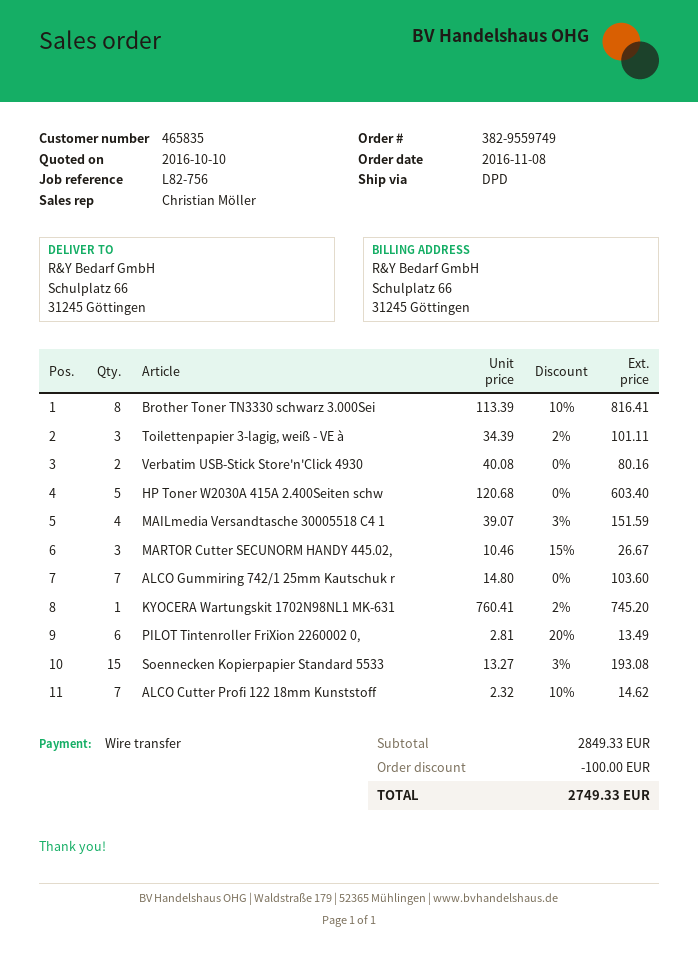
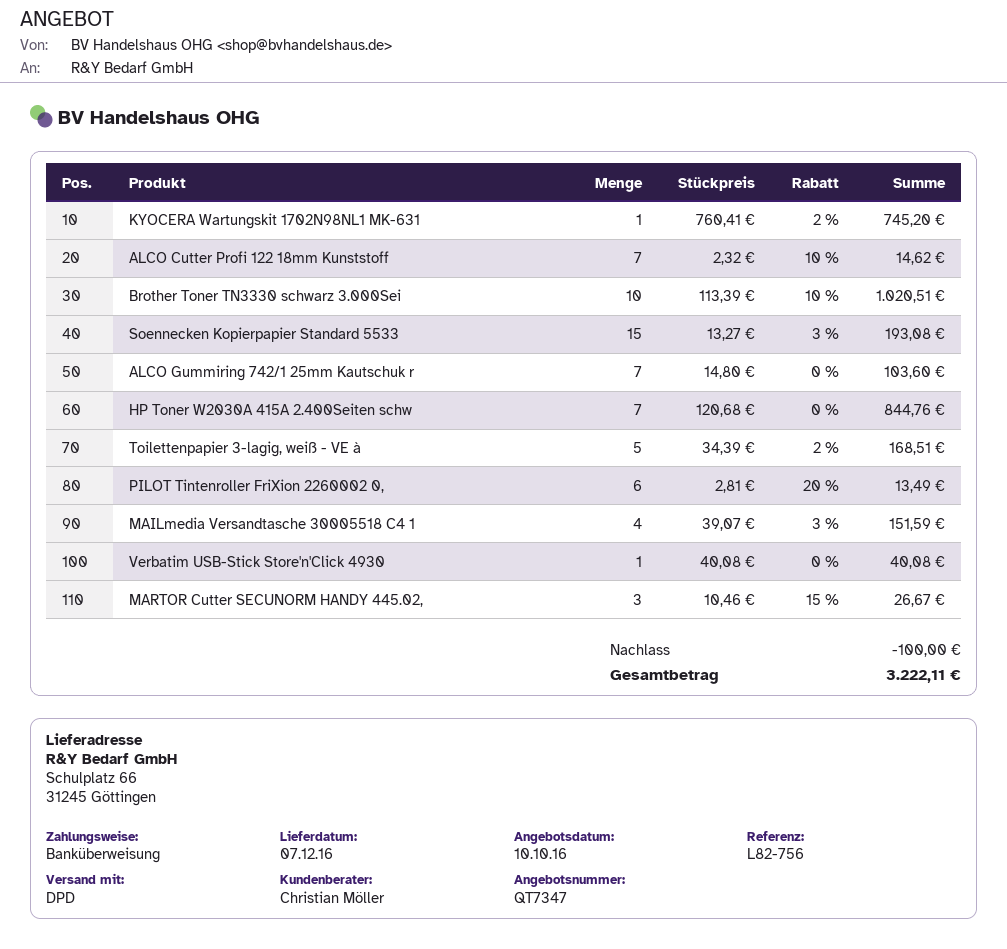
Brother Toner TN3330 schwarz 3.000Sei: 8 x 113.39 - 10% = 816.41 -> 10 x 113.39 - 10% = 1020.51
Toilettenpapier 3-lagig, weiß - VE à: 3 x 34.39 - 2% = 101.11 -> 5 x 34.39 - 2% = 168.51
Verbatim USB-Stick Store'n'Click 4930: 2 x 40.08 = 80.16 -> 1 x 40.08 = 40.08
HP Toner W2030A 415A 2.400Seiten schw: 5 x 120.68 = 603.40 -> 7 x 120.68 = 844.76
total: 2749.33 -> 3222.11

